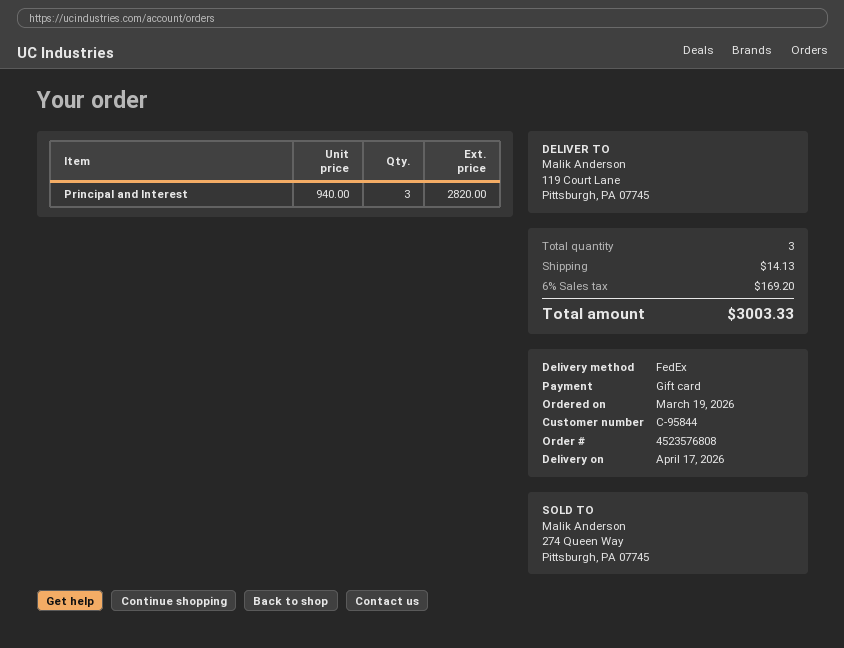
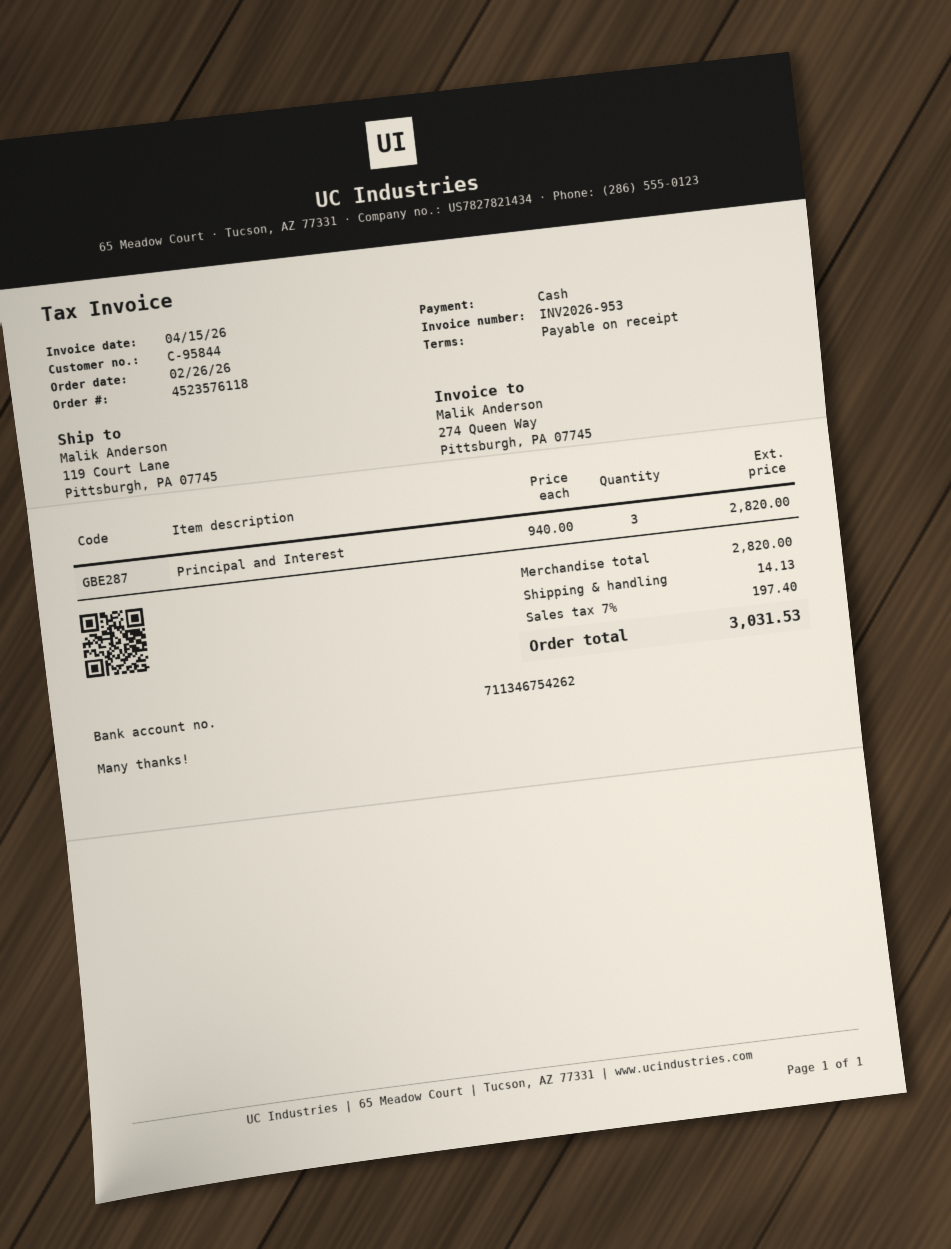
order number: 4523576808 -> 4523576118
order date: 2026-03-19 -> 2026-02-26
payment method: gift card -> cash
tax: 6% = 169.20 -> 7% = 197.40
total: 3003.33 -> 3031.53

